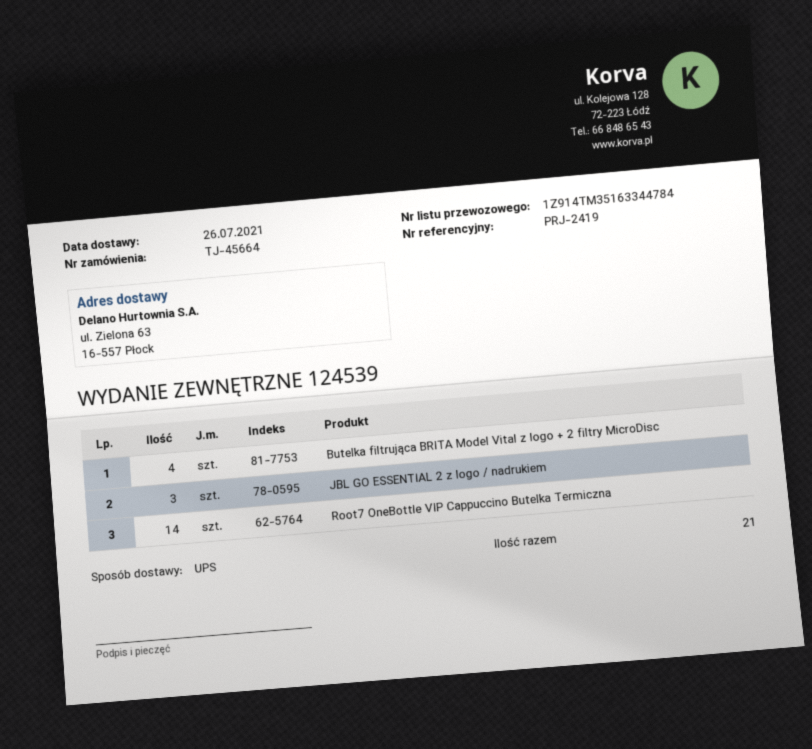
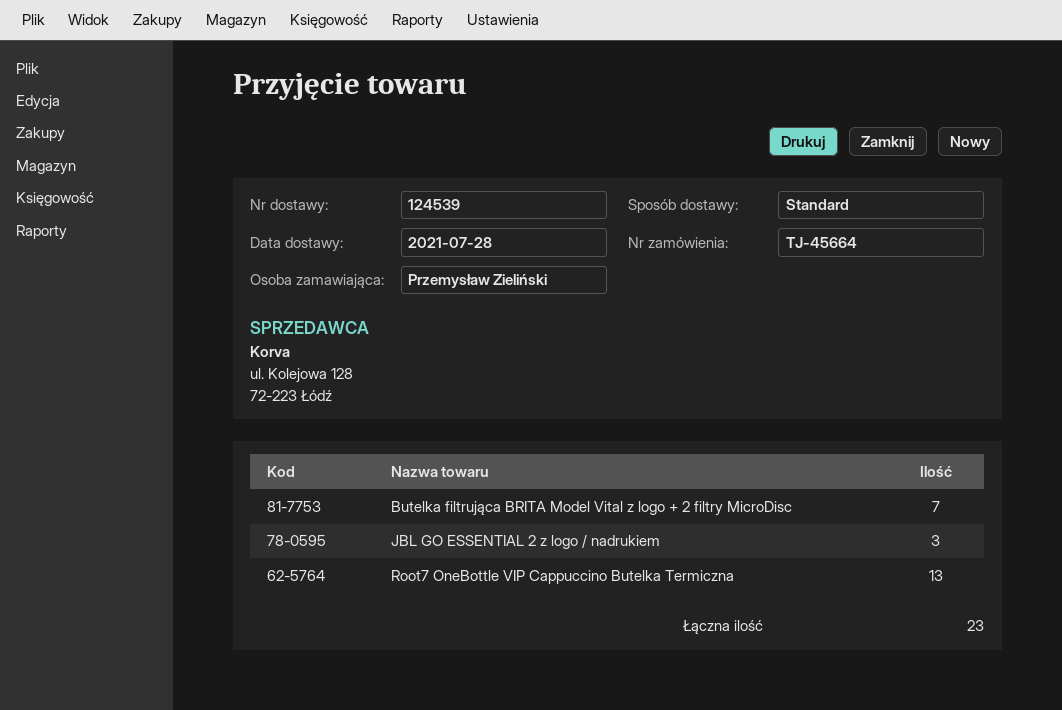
delivery date: 2021-07-26 -> 2021-07-28
shipping method: UPS -> standard
Butelka filtrująca BRITA Model Vital z logo + 2 filtry MicroDisc: 4 -> 7
Root7 OneBottle VIP Cappuccino Butelka Termiczna: 14 -> 13
total quantity: 21 -> 23

